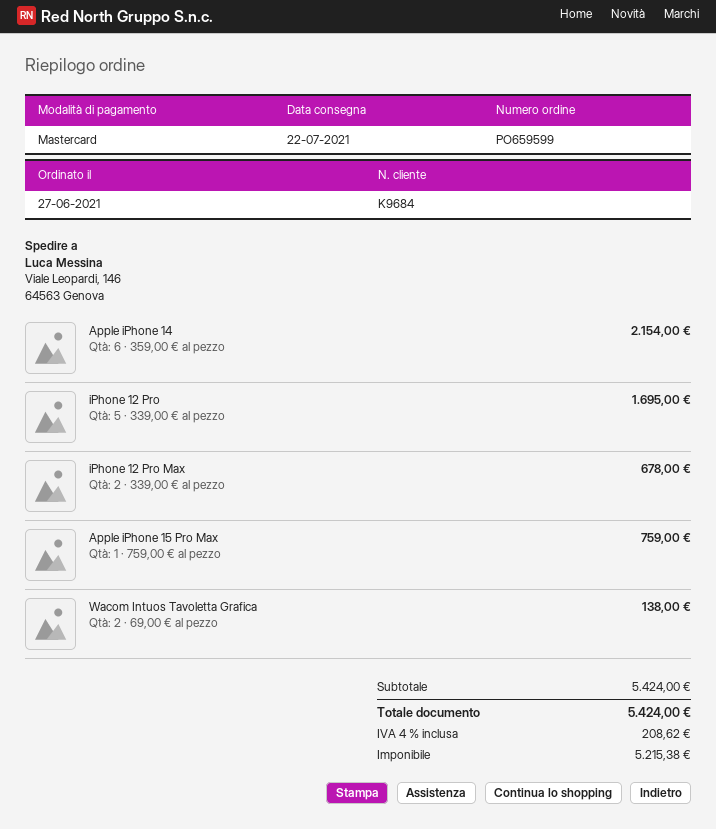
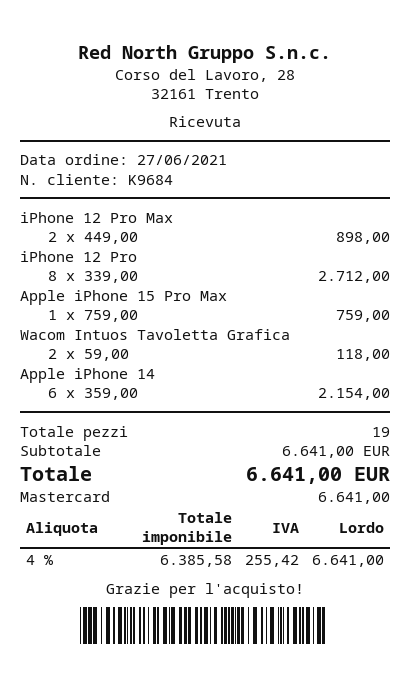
iPhone 12 Pro: 5 x 339.00 = 1695.00 -> 8 x 339.00 = 2712.00
iPhone 12 Pro Max: 2 x 339.00 = 678.00 -> 2 x 449.00 = 898.00
Wacom Intuos Tavoletta Grafica: 2 x 69.00 = 138.00 -> 2 x 59.00 = 118.00
subtotal: 5424.00 -> 6641.00
net: 5215.38 -> 6385.58
tax: 4% = 208.62 -> 4% = 255.42
total: 5424.00 -> 6641.00

